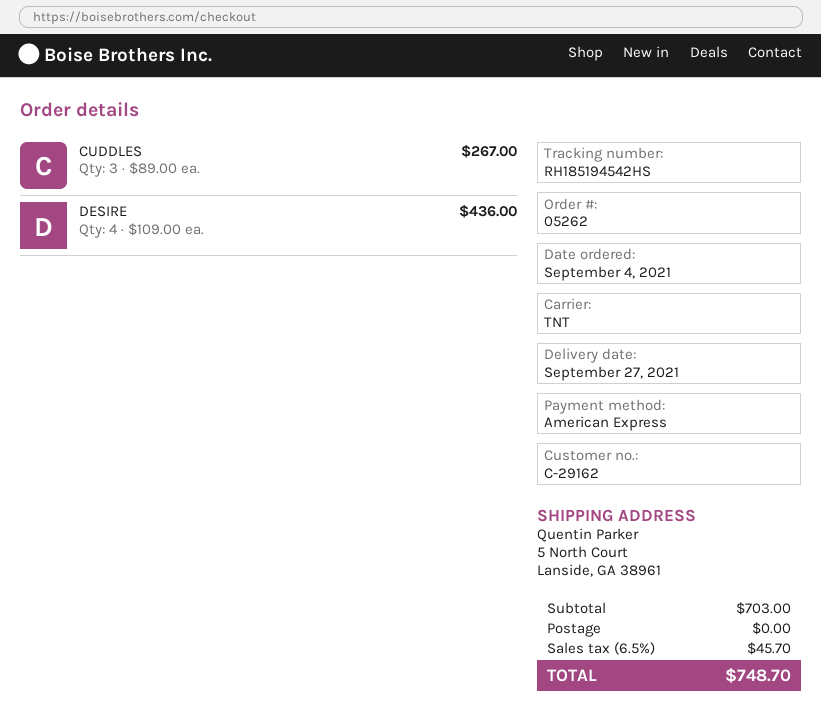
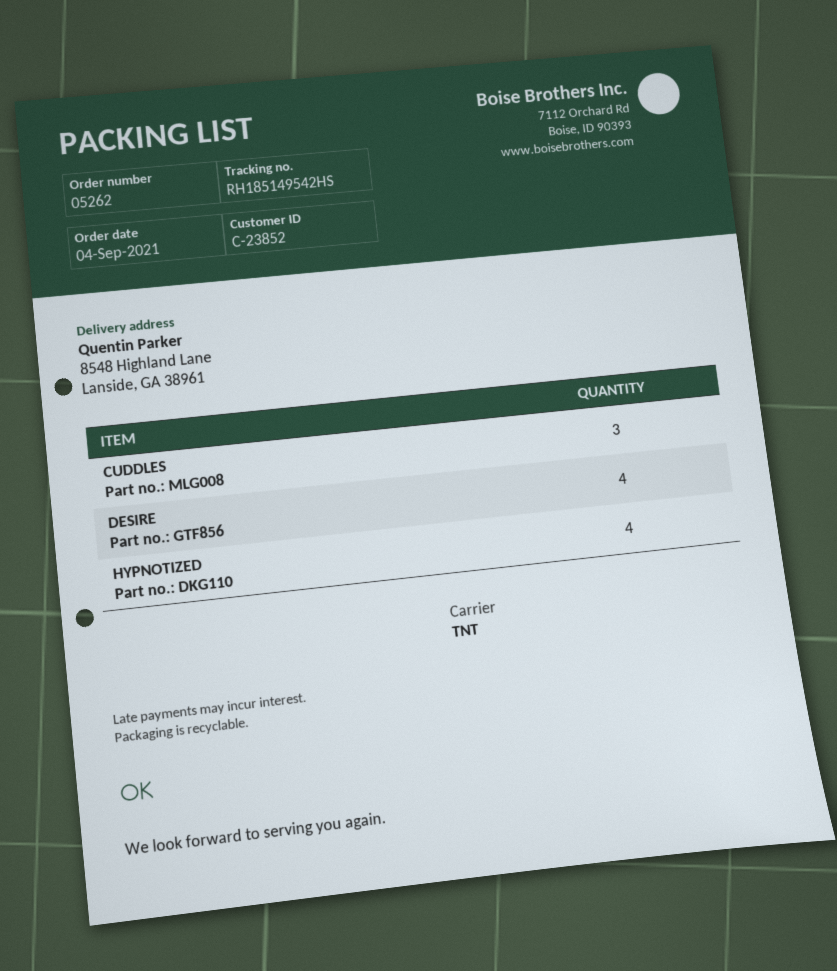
customer number: C-29162 -> C-23852
tracking number: RH185194542HS -> RH185149542HS
ship to: 5 North Court, Lanside, GA 38961 -> 8548 Highland Lane, Lanside, GA 38961
HYPNOTIZED: none -> 4

